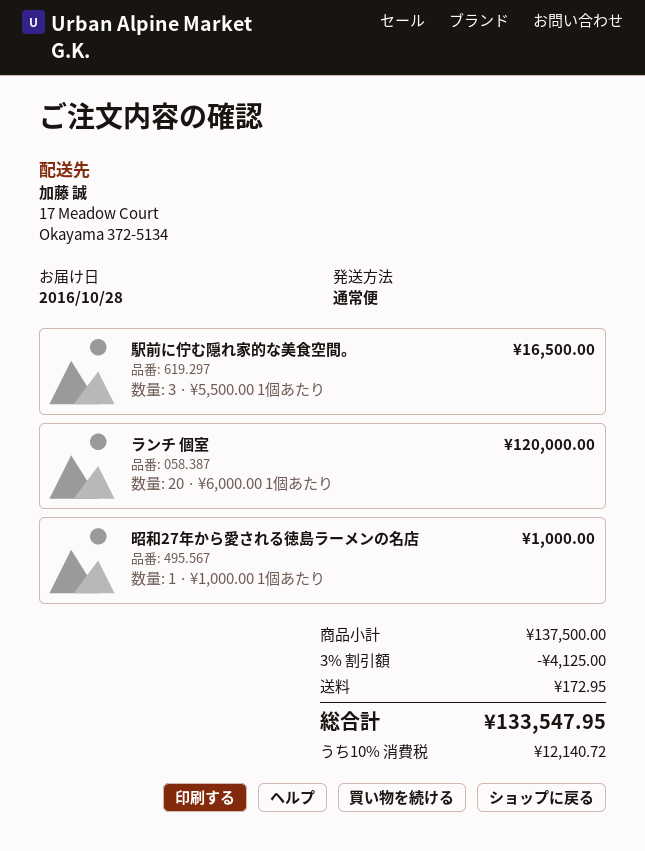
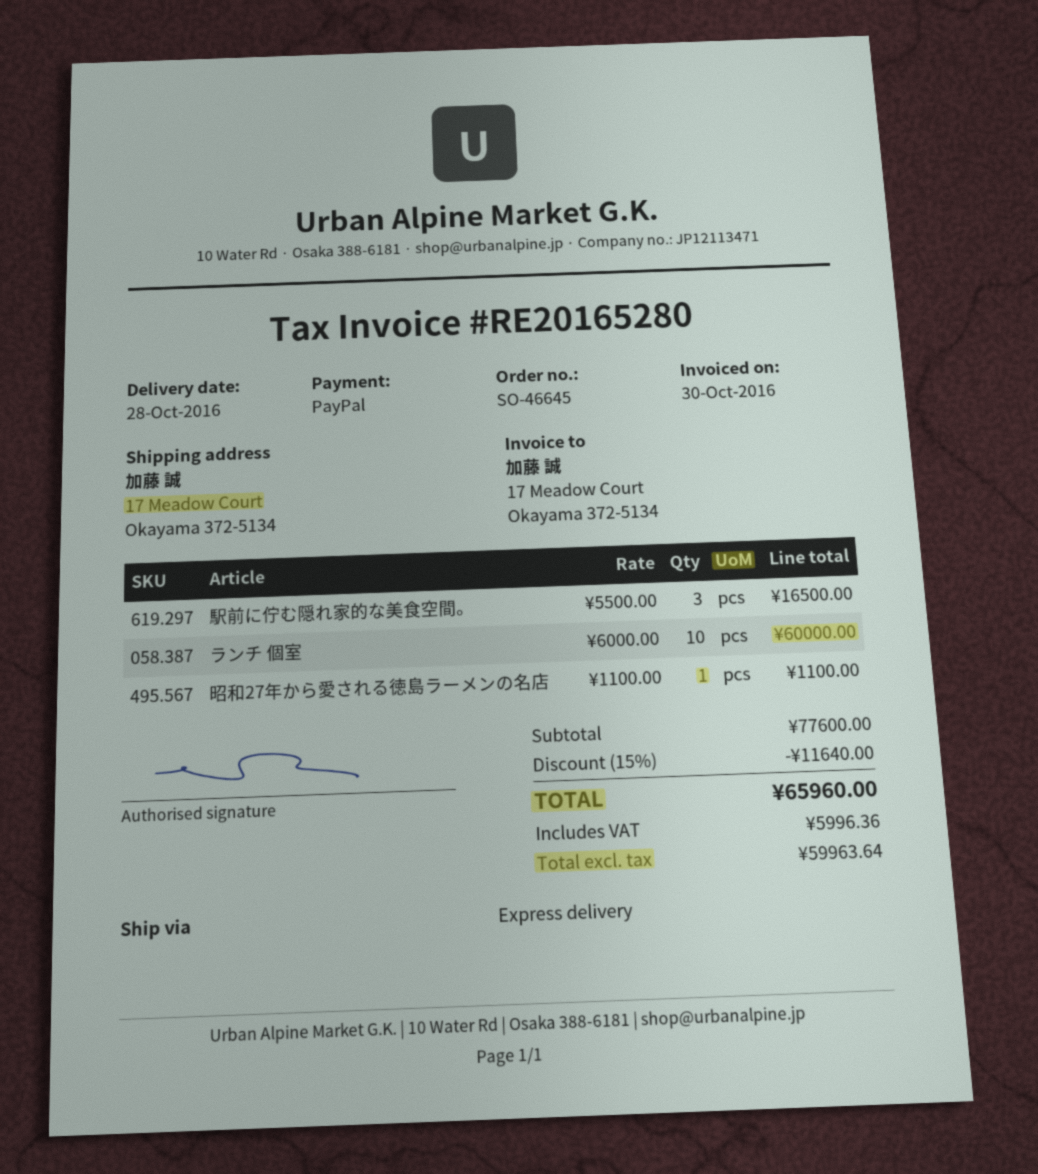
shipping method: standard -> express
ランチ 個室: 20 x 6000.00 = 120000.00 -> 10 x 6000.00 = 60000.00
昭和27年から愛される徳島ラーメンの名店: 1 x 1000.00 = 1000.00 -> 1 x 1100.00 = 1100.00
subtotal: 137500.00 -> 77600.00
discount: 3% = 4125.00 -> 15% = 11640.00
shipping: 172.95 -> none
tax: 12140.72 -> 5996.36
total: 133547.95 -> 65960.00

